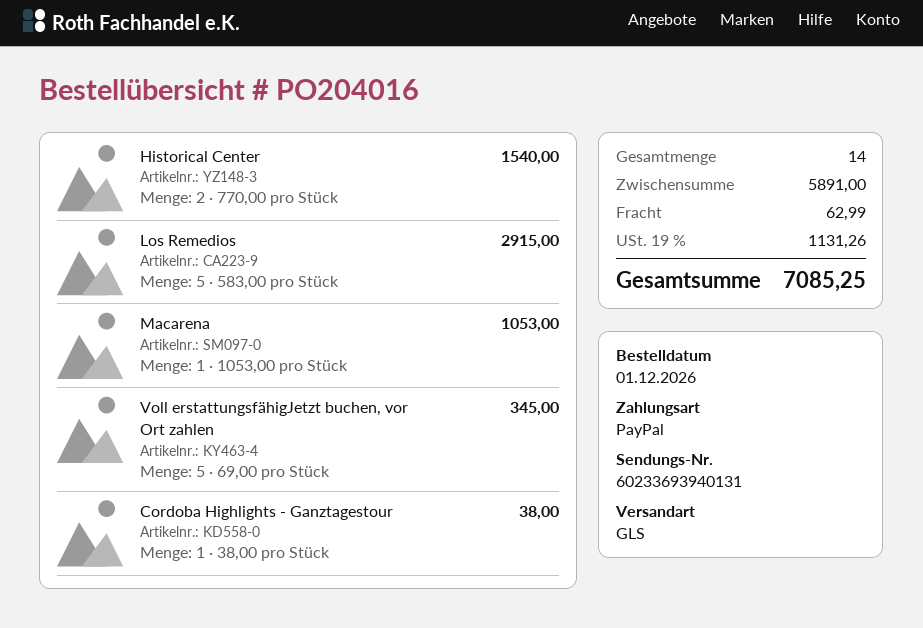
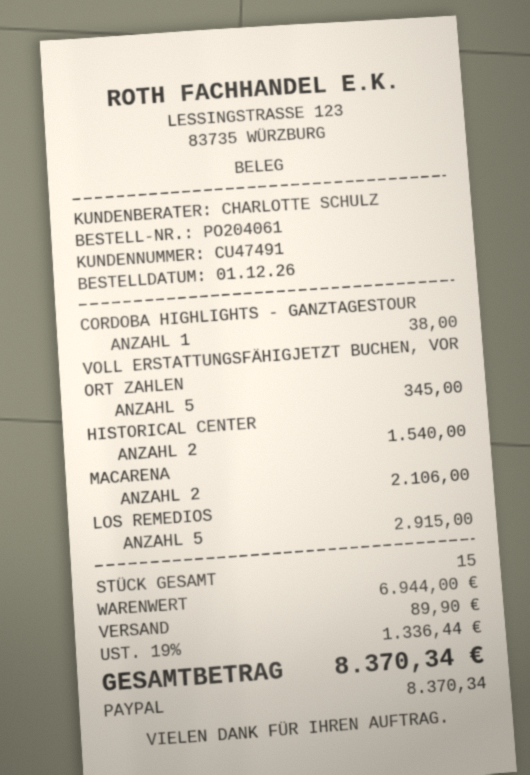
order number: PO204016 -> PO204061
Macarena: 1 for 1053.00 -> 2 for 2106.00
total quantity: 14 -> 15
subtotal: 5891.00 -> 6944.00
shipping: 62.99 -> 89.90
tax: 19% = 1131.26 -> 19% = 1336.44
total: 7085.25 -> 8370.34

